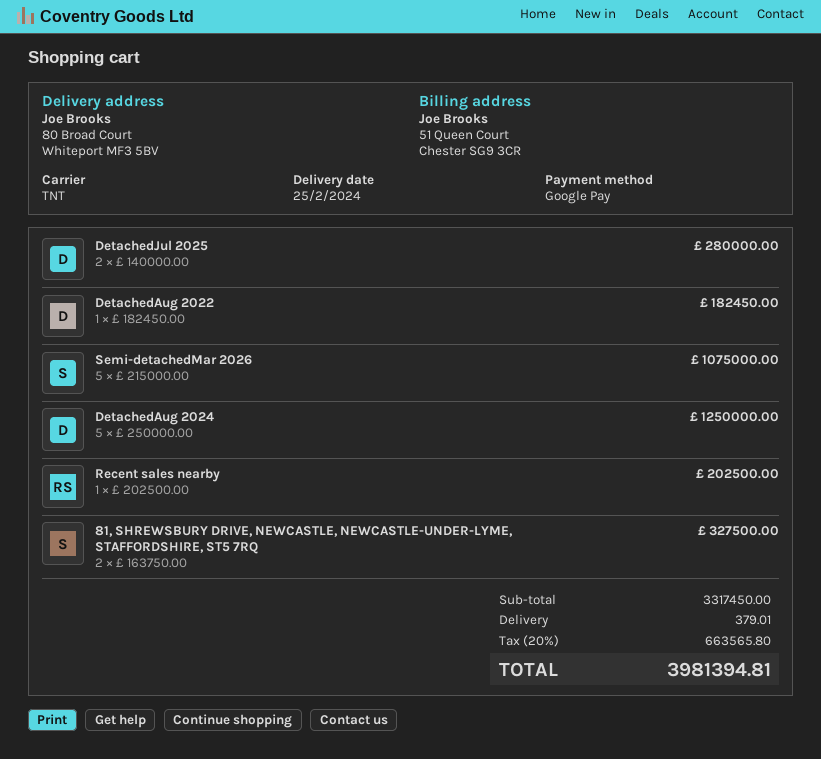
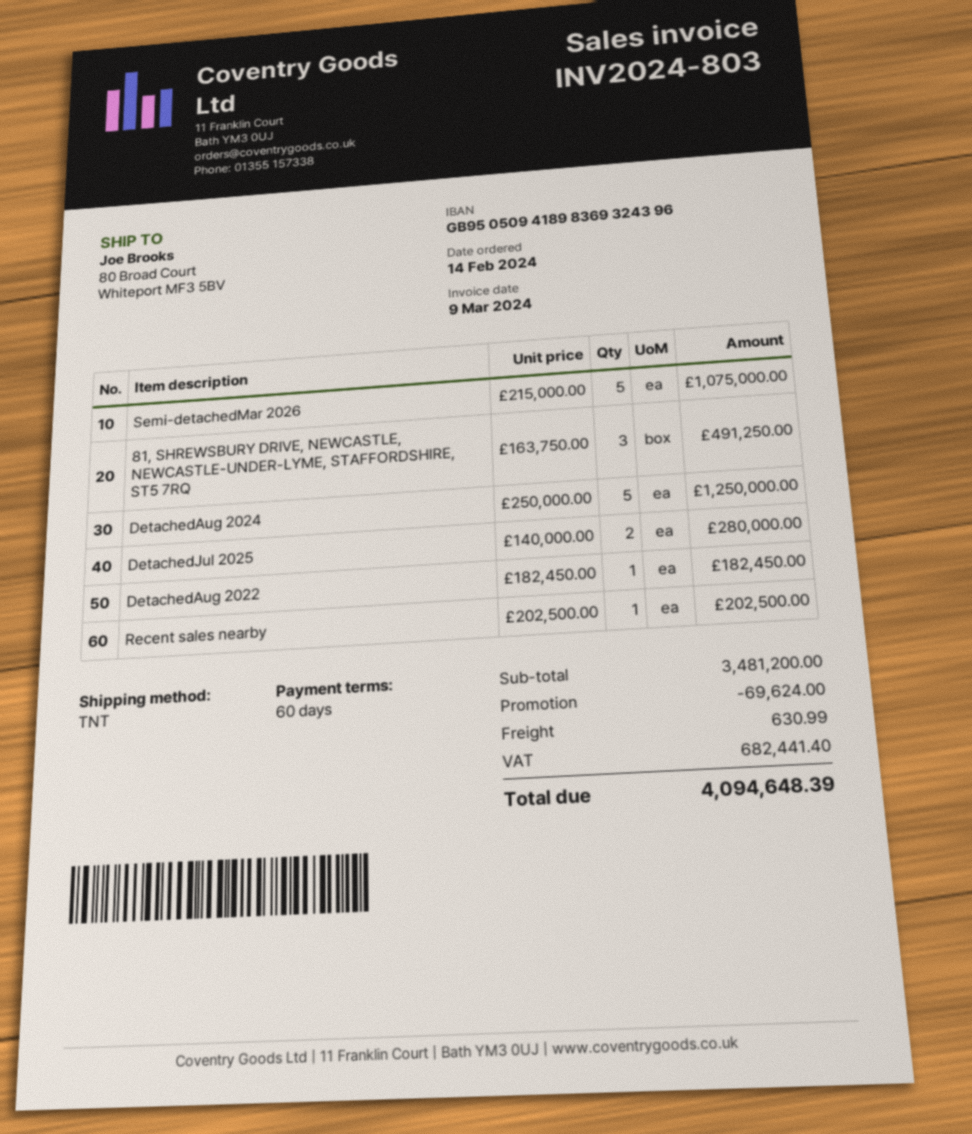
81, SHREWSBURY DRIVE, NEWCASTLE, NEWCASTLE-UNDER-LYME, STAFFORDSHIRE, ST5 7RQ: 2 x 163750.00 = 327500.00 -> 3 x 163750.00 = 491250.00
subtotal: 3317450.00 -> 3481200.00
discount: none -> 69624.00
shipping: 379.01 -> 630.99
tax: 663565.80 -> 682441.40
total: 3981394.81 -> 4094648.39

